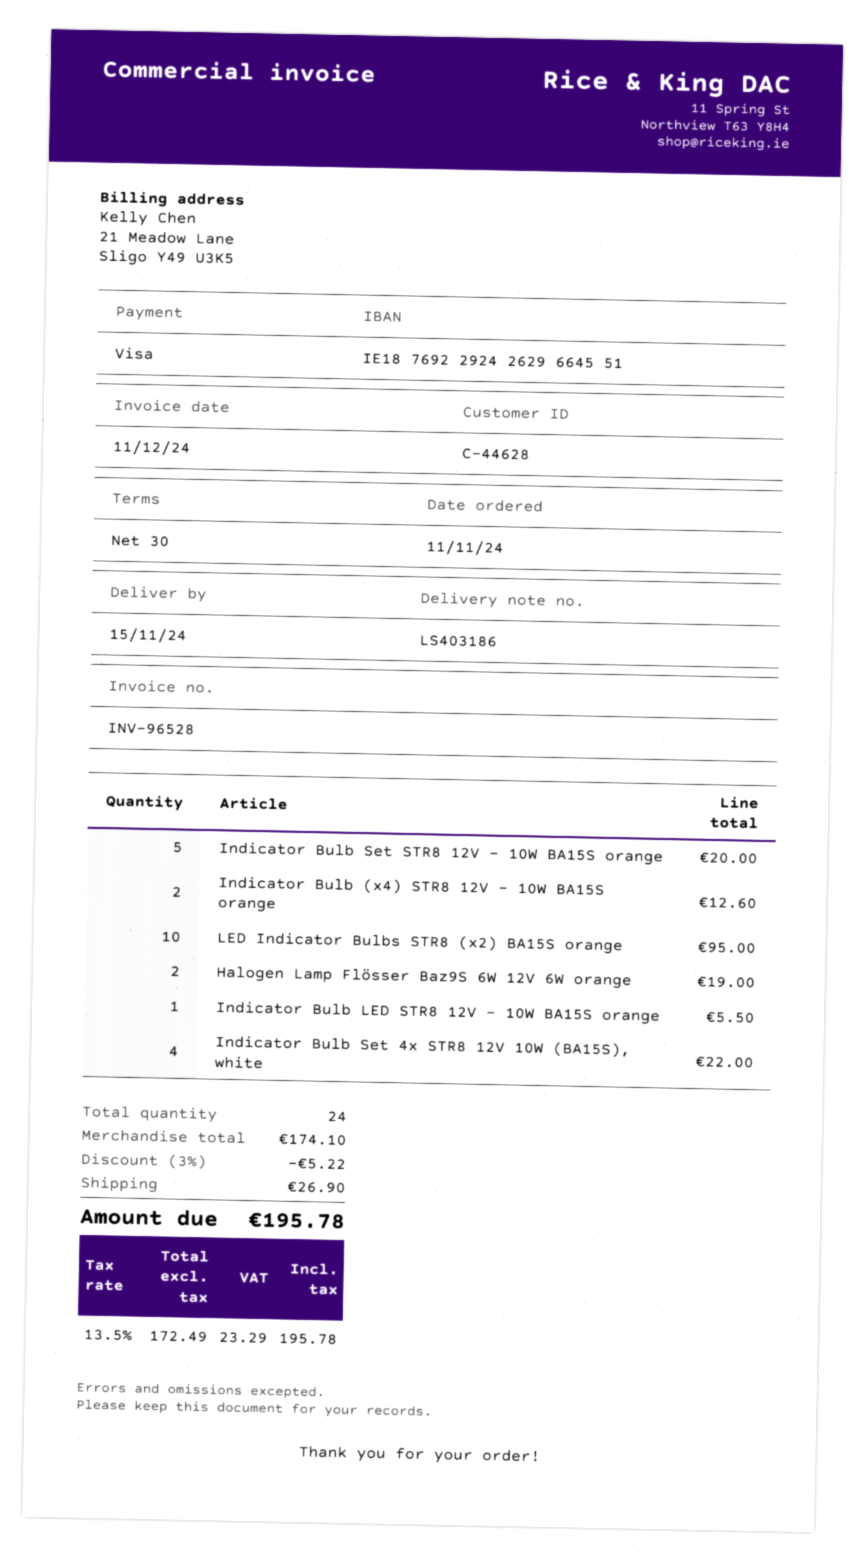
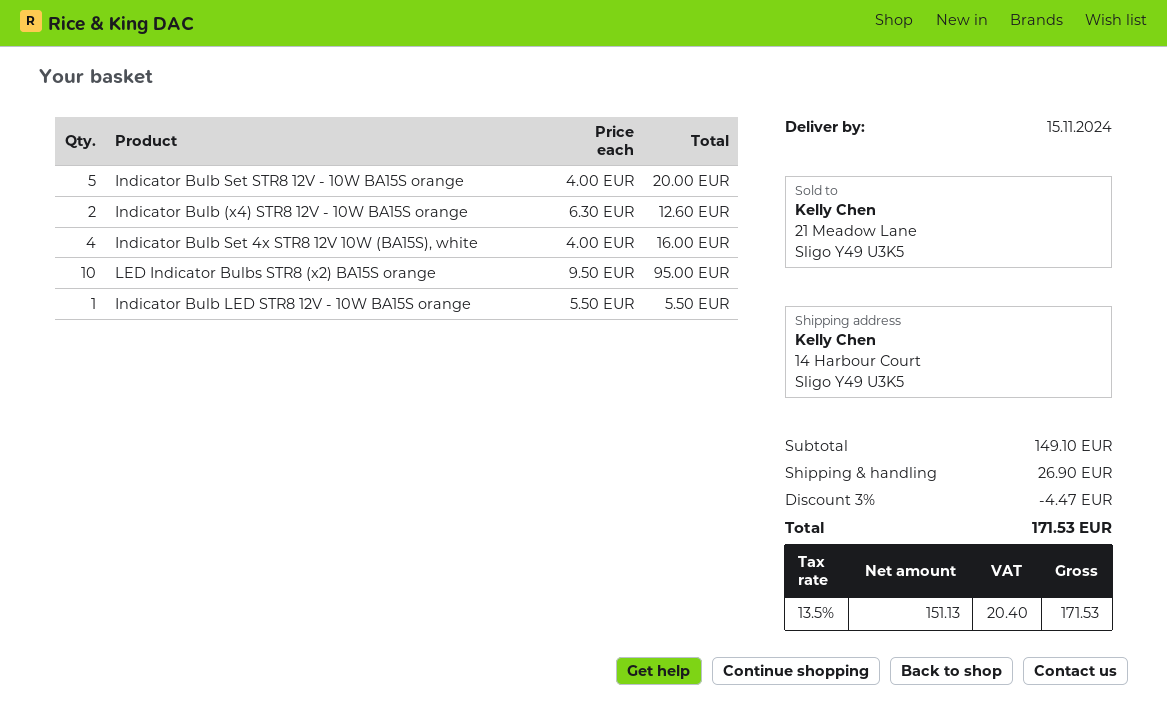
Halogen Lamp Flösser Baz9S 6W 12V 6W orange: 2 for 19.00 -> none
Indicator Bulb Set 4x STR8 12V 10W (BA15S), white: 4 for 22.00 -> 4 for 16.00
subtotal: 174.10 -> 149.10
discount: 3% = 5.22 -> 3% = 4.47
net: 172.49 -> 151.13
tax: 13.5% = 23.29 -> 13.5% = 20.40
total: 195.78 -> 171.53

